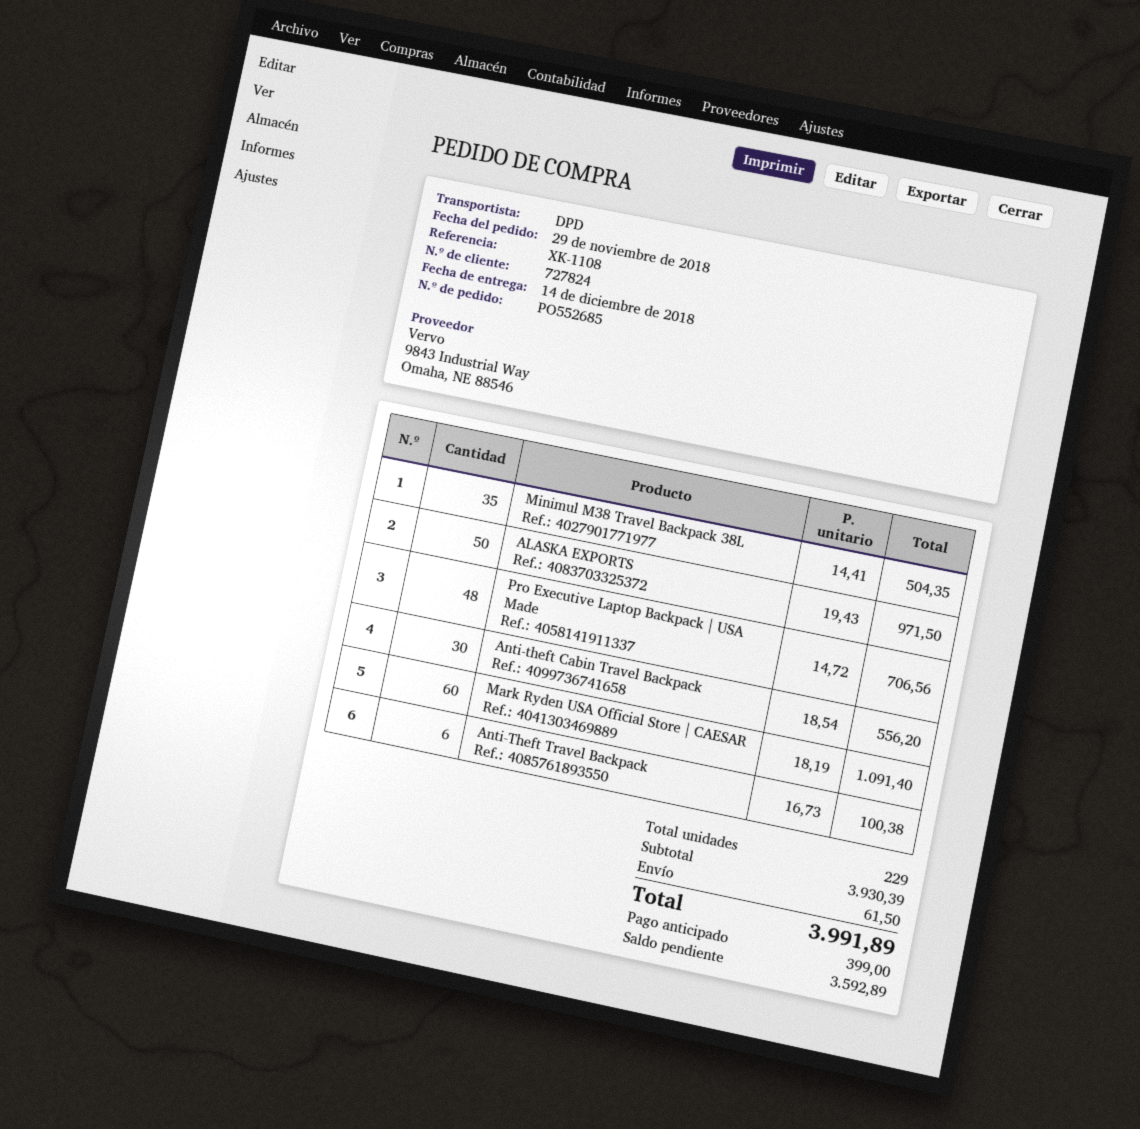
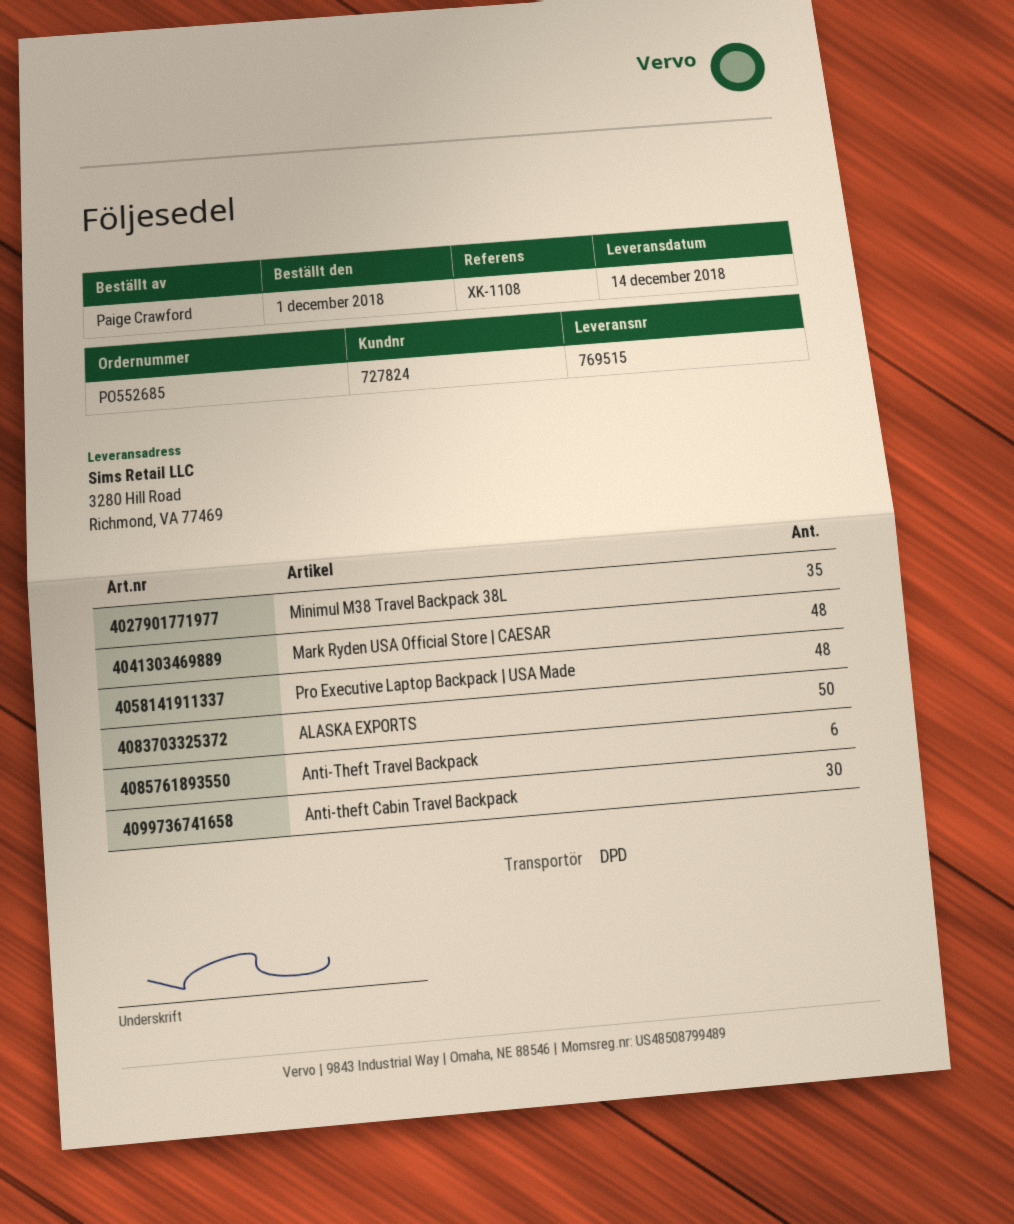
order date: 2018-11-29 -> 2018-12-01
Mark Ryden USA Official Store | CAESAR: 60 -> 48

